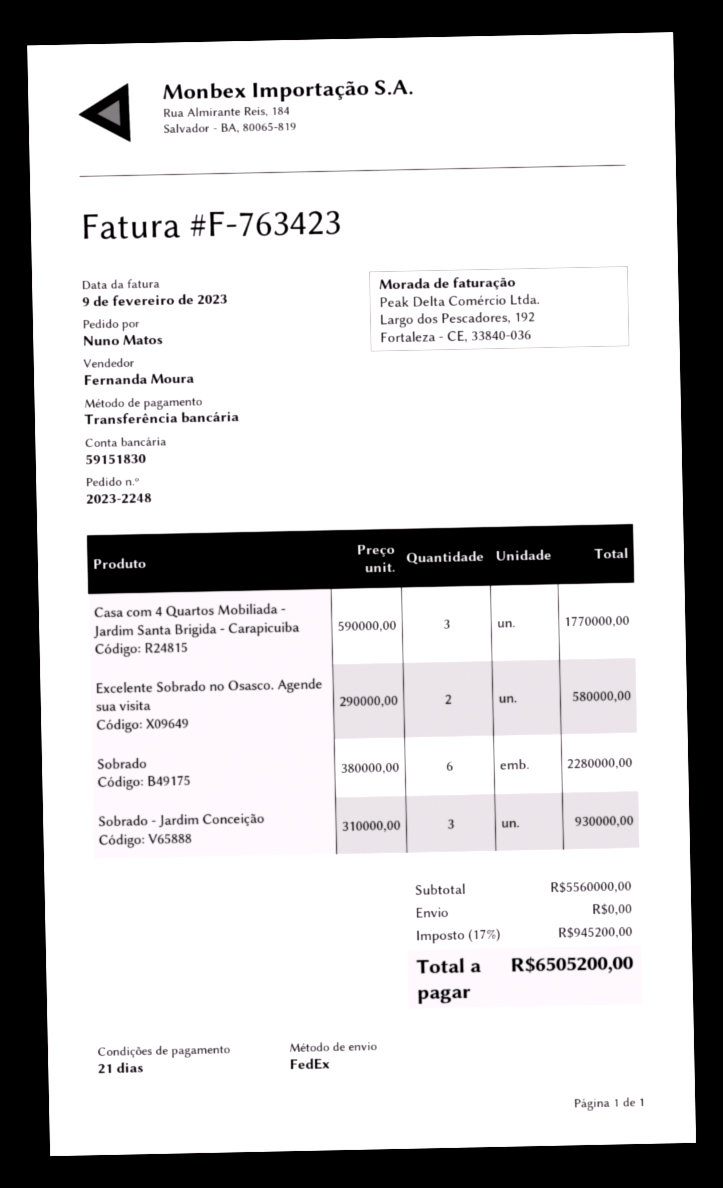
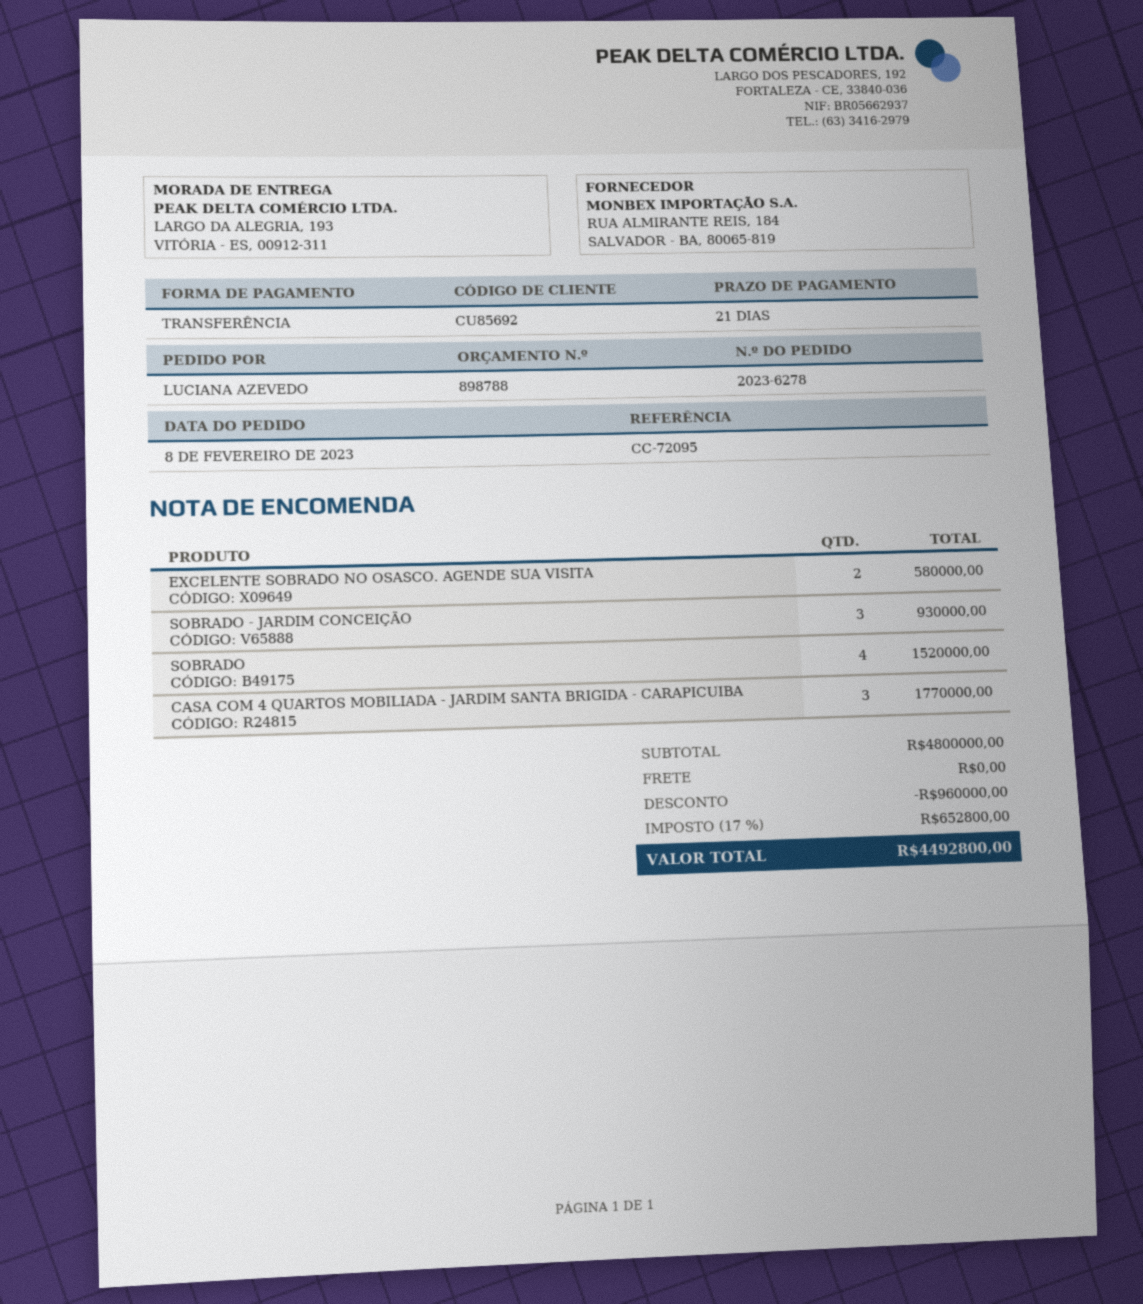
order number: 2023-2248 -> 2023-6278
ordered by: Nuno Matos -> LUCIANA AZEVEDO
Sobrado: 6 for 2280000.00 -> 4 for 1520000.00
subtotal: 5560000.00 -> 4800000.00
discount: none -> 960000.00
tax: 17% = 945200.00 -> 17% = 652800.00
total: 6505200.00 -> 4492800.00

